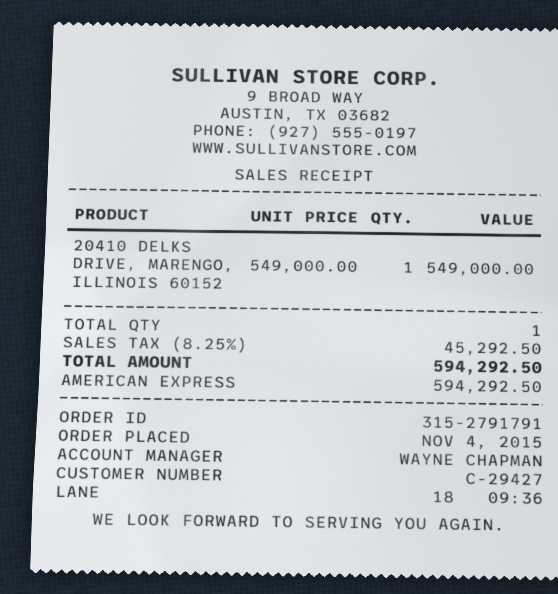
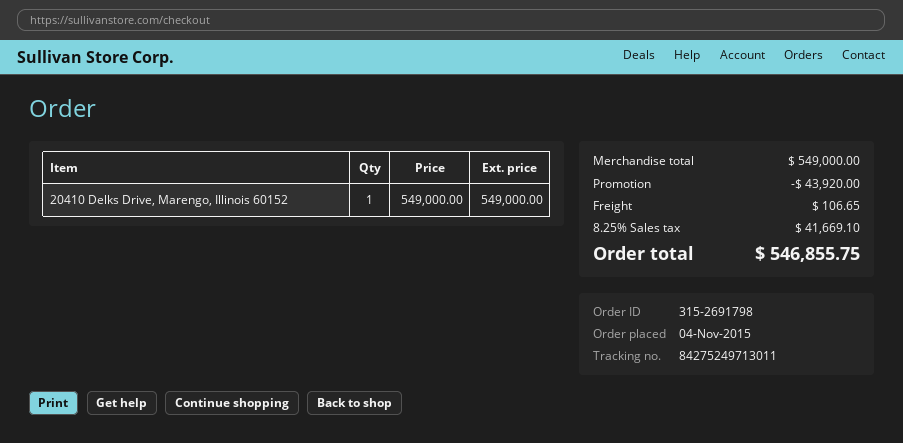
order number: 315-2791791 -> 315-2691798
discount: none -> 43920.00
shipping: none -> 106.65
tax: 8.25% = 45292.50 -> 8.25% = 41669.10
total: 594292.50 -> 546855.75

